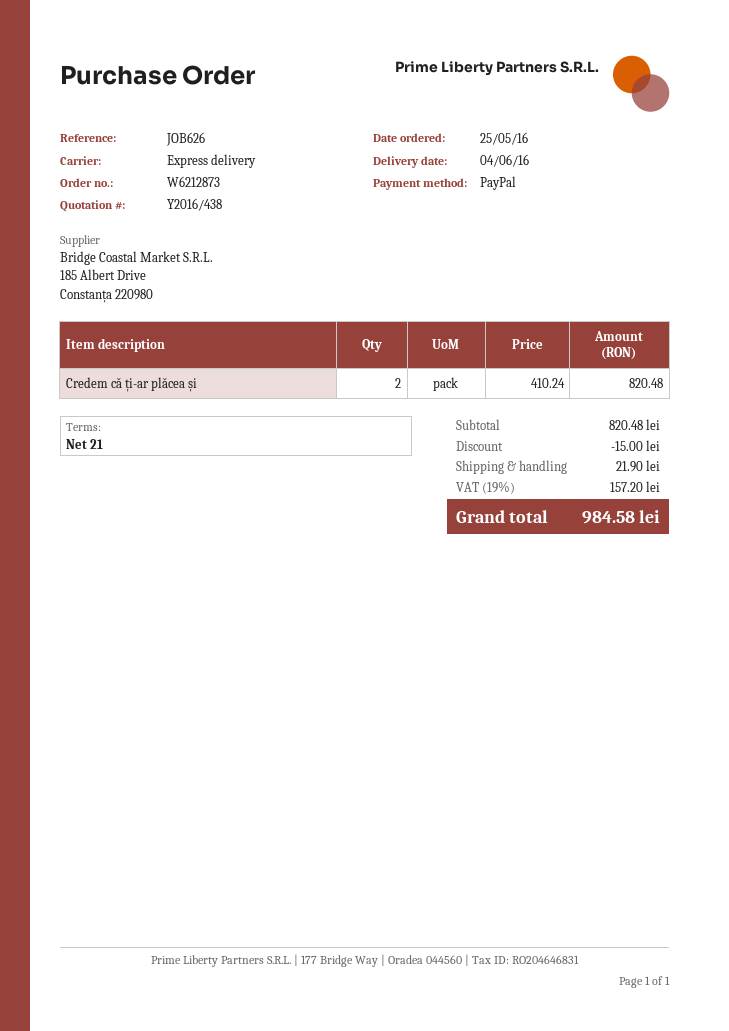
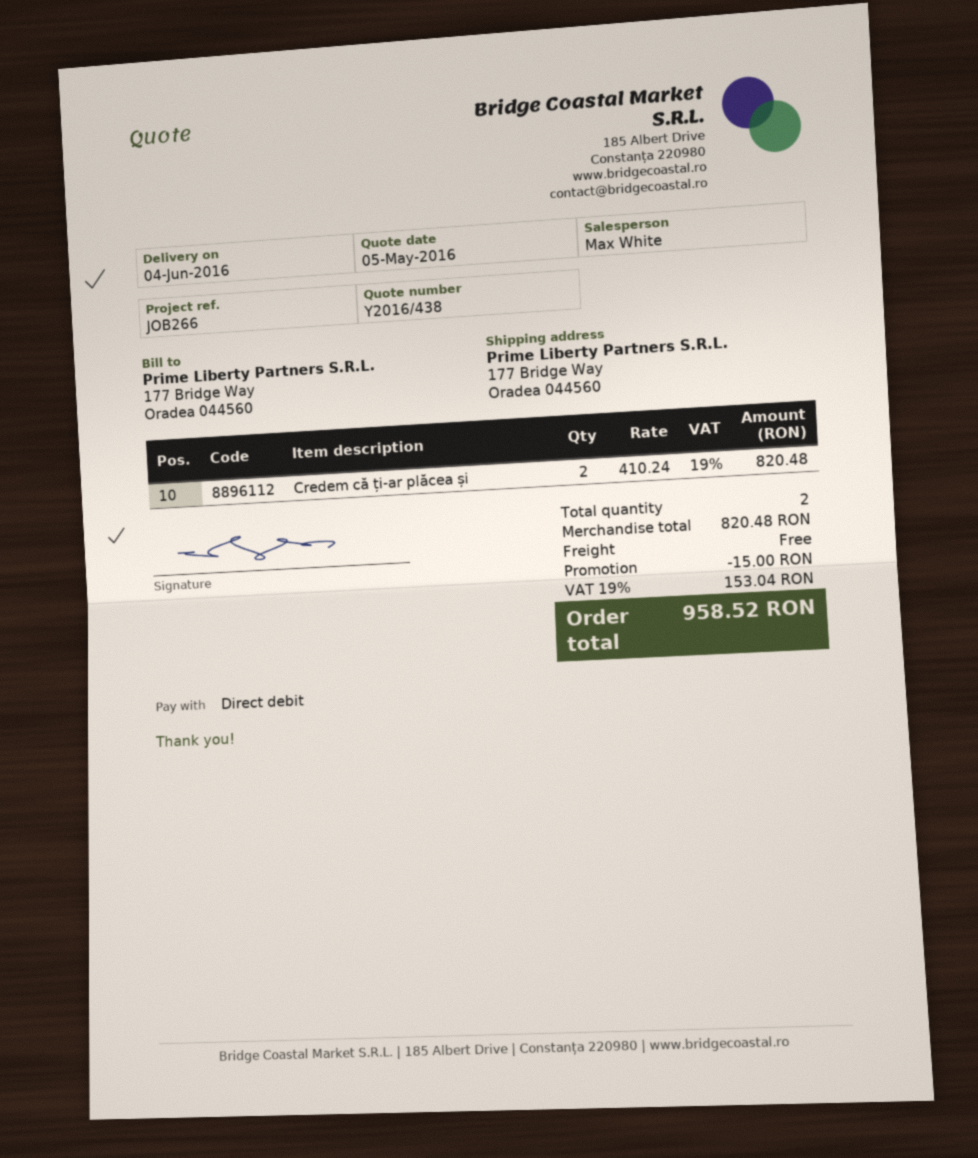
reference: JOB626 -> JOB266
payment method: PayPal -> direct debit
shipping: 21.90 -> 0.00
tax: 19% = 157.20 -> 19% = 153.04
total: 984.58 -> 958.52

